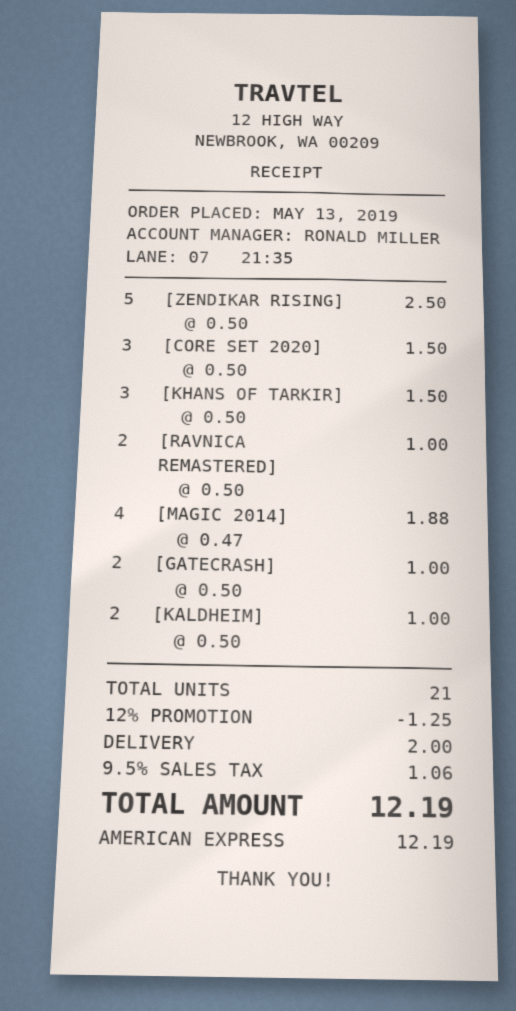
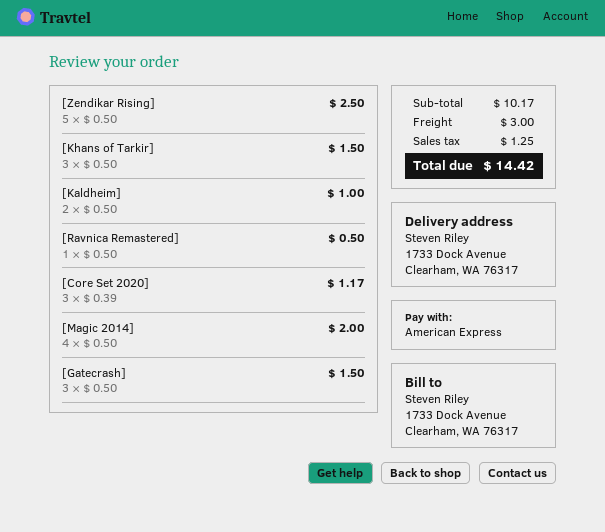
[CORE SET 2020]: 3 x 0.50 = 1.50 -> 3 x 0.39 = 1.17
[RAVNICA REMASTERED]: 2 x 0.50 = 1.00 -> 1 x 0.50 = 0.50
[MAGIC 2014]: 4 x 0.47 = 1.88 -> 4 x 0.50 = 2.00
[GATECRASH]: 2 x 0.50 = 1.00 -> 3 x 0.50 = 1.50
discount: 12% = 1.25 -> none
shipping: 2.00 -> 3.00
tax: 1.06 -> 1.25
total: 12.19 -> 14.42

